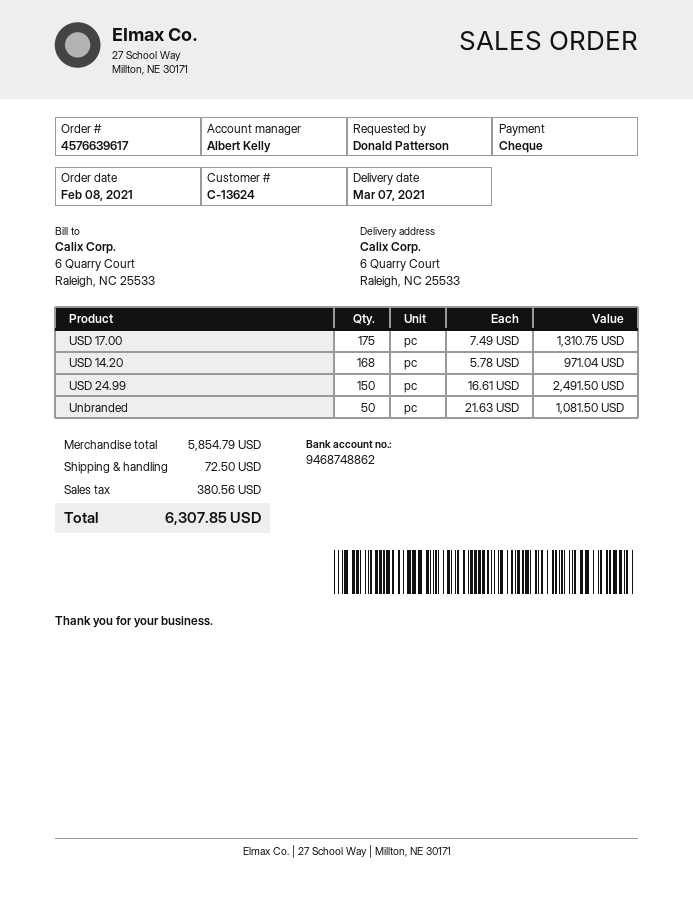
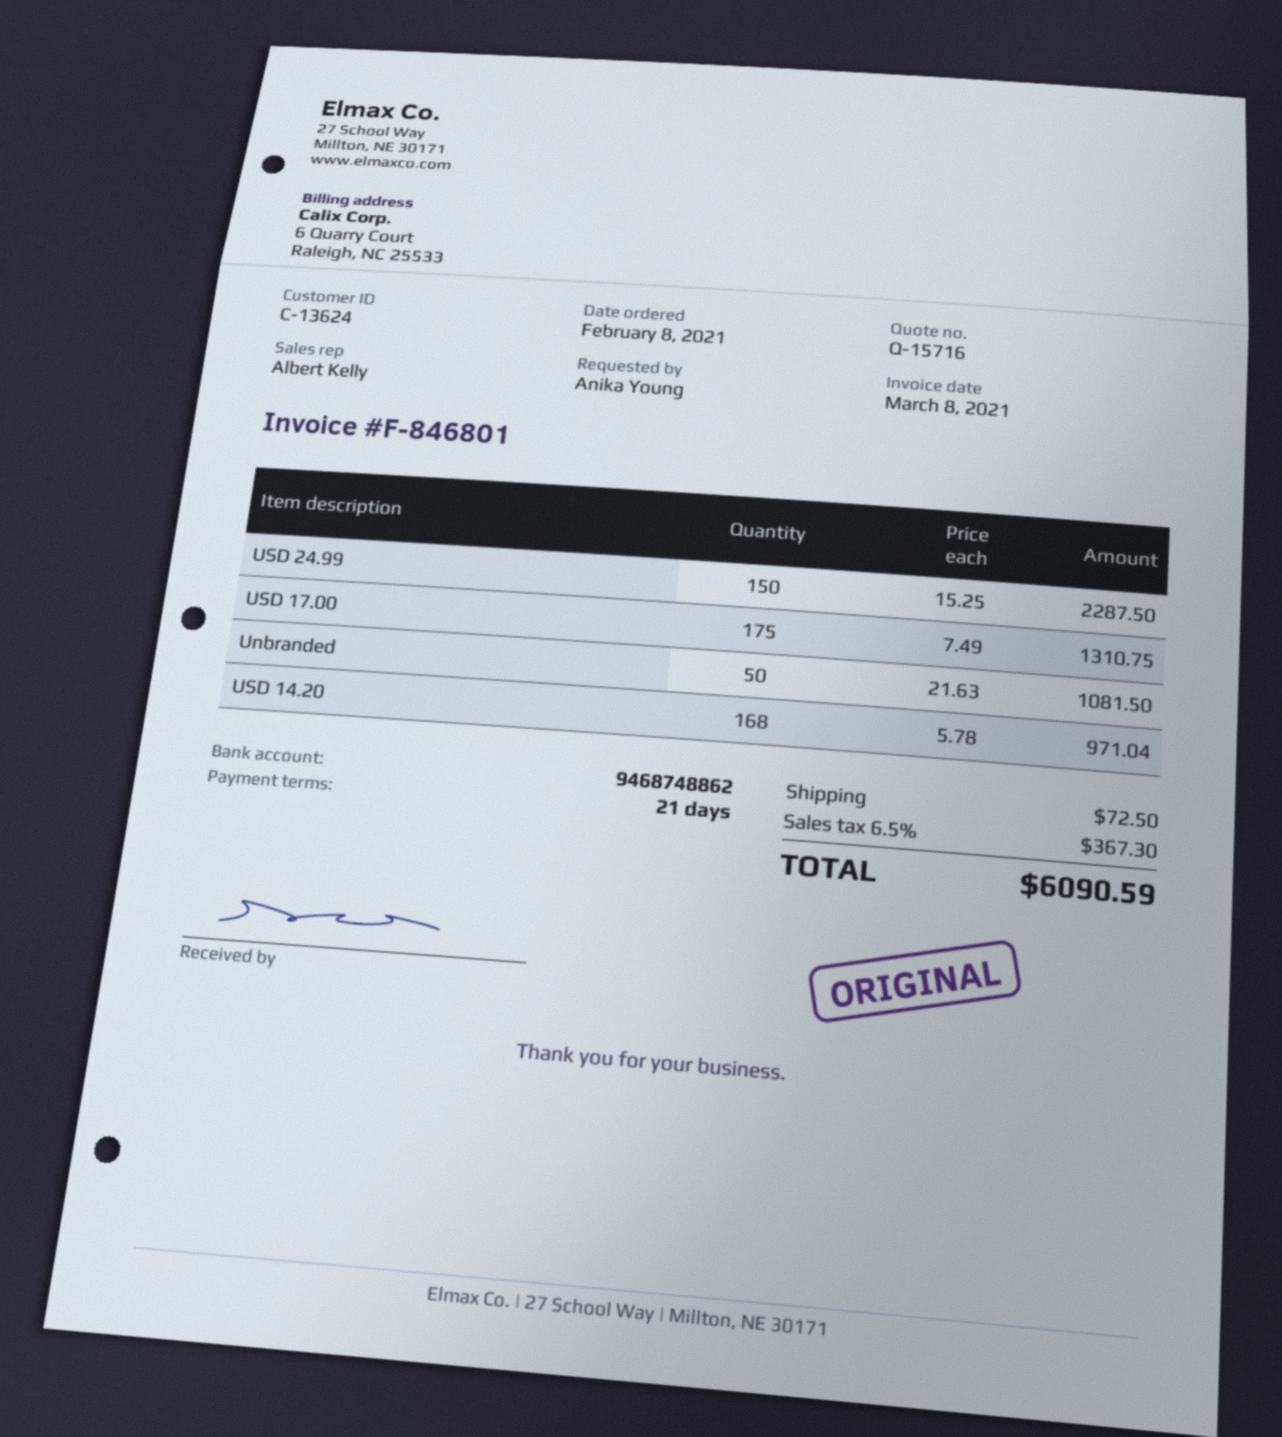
ordered by: Donald Patterson -> Anika Young
USD 24.99: 150 x 16.61 = 2491.50 -> 150 x 15.25 = 2287.50
tax: 380.56 -> 367.30
total: 6307.85 -> 6090.59

